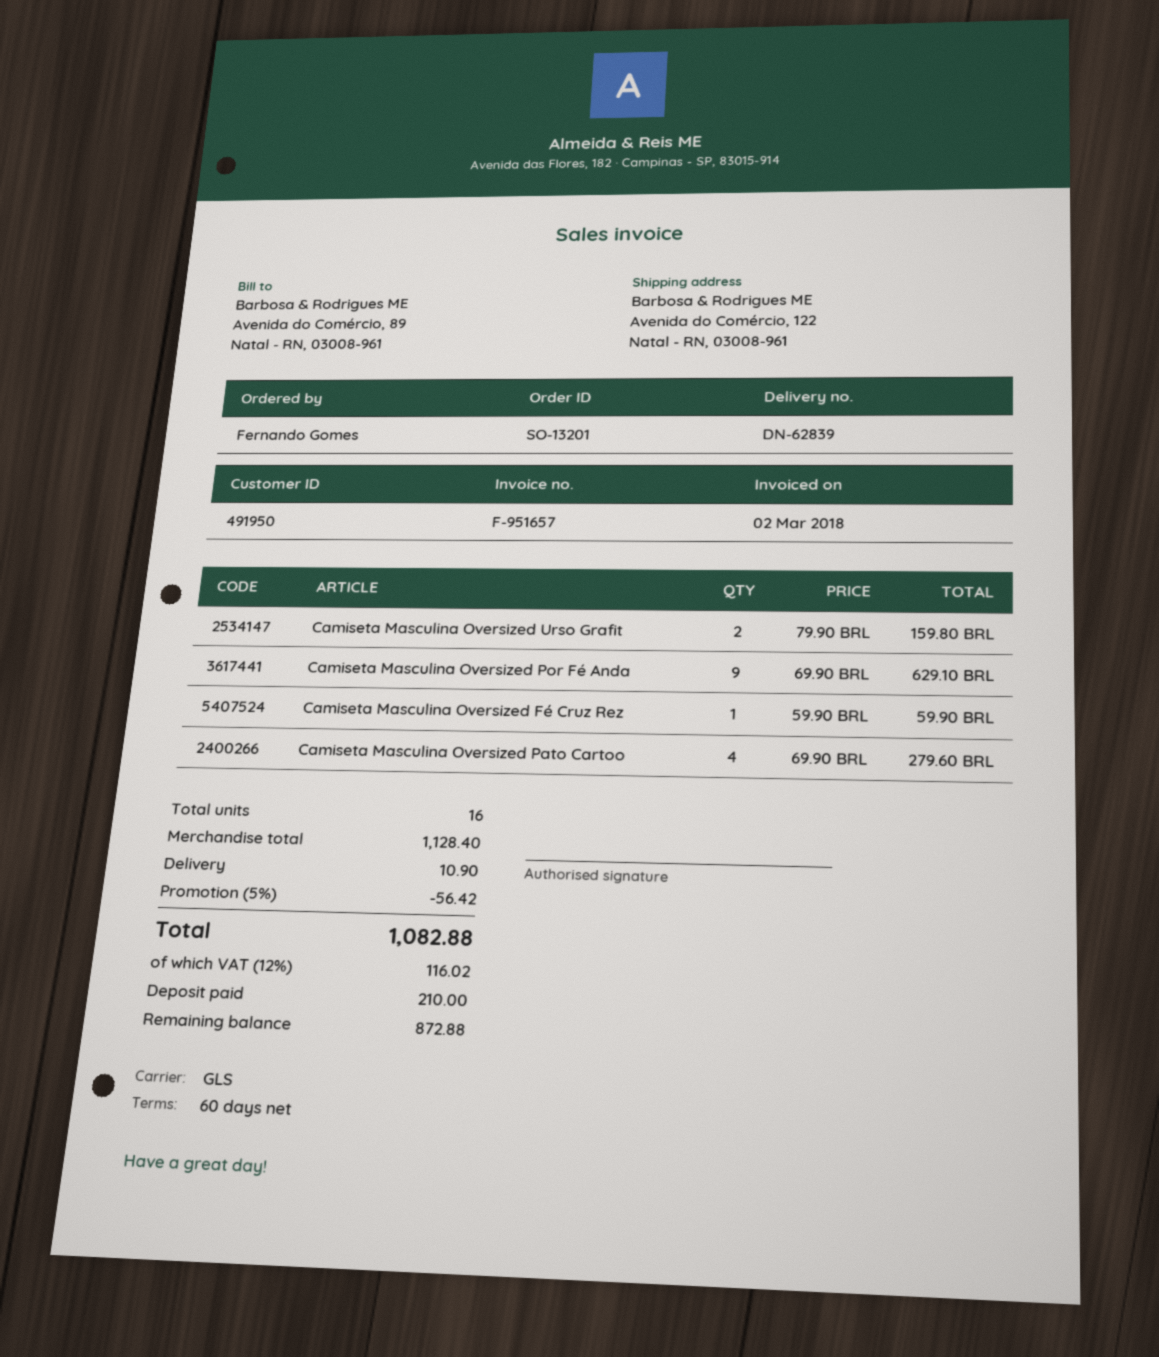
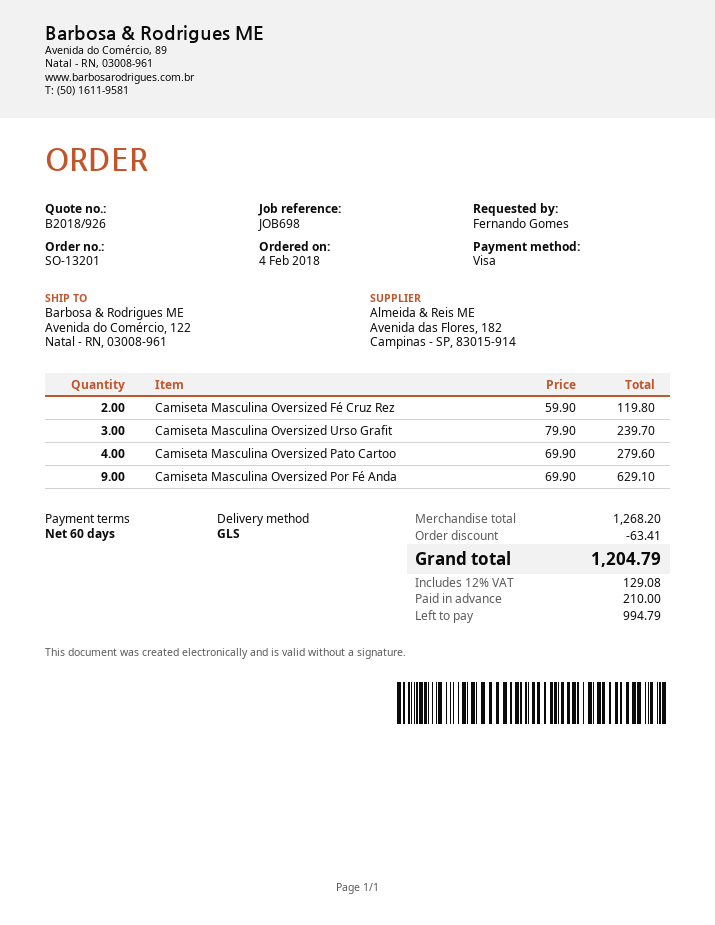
Camiseta Masculina Oversized Urso Grafit: 2 x 79.90 = 159.80 -> 3 x 79.90 = 239.70
Camiseta Masculina Oversized Fé Cruz Rez: 1 x 59.90 = 59.90 -> 2 x 59.90 = 119.80
subtotal: 1128.40 -> 1268.20
discount: 56.42 -> 63.41
shipping: 10.90 -> none
tax: 12% = 116.02 -> 12% = 129.08
total: 1082.88 -> 1204.79
balance: 872.88 -> 994.79

